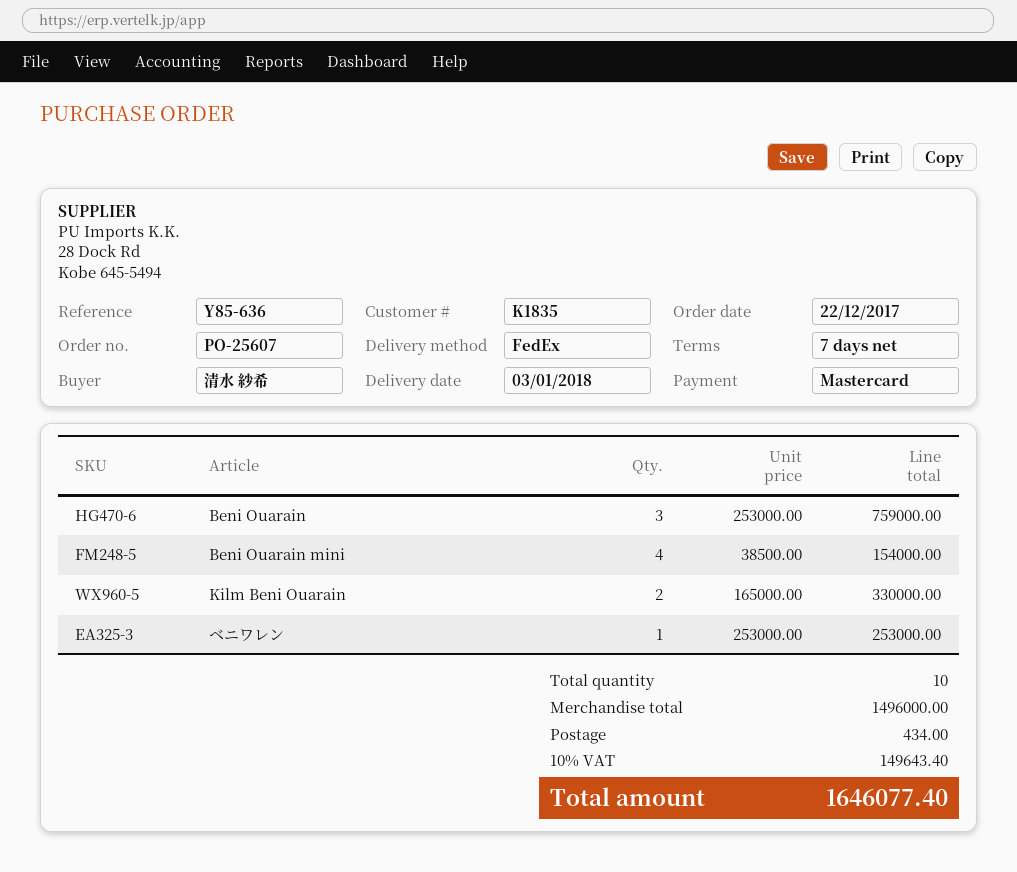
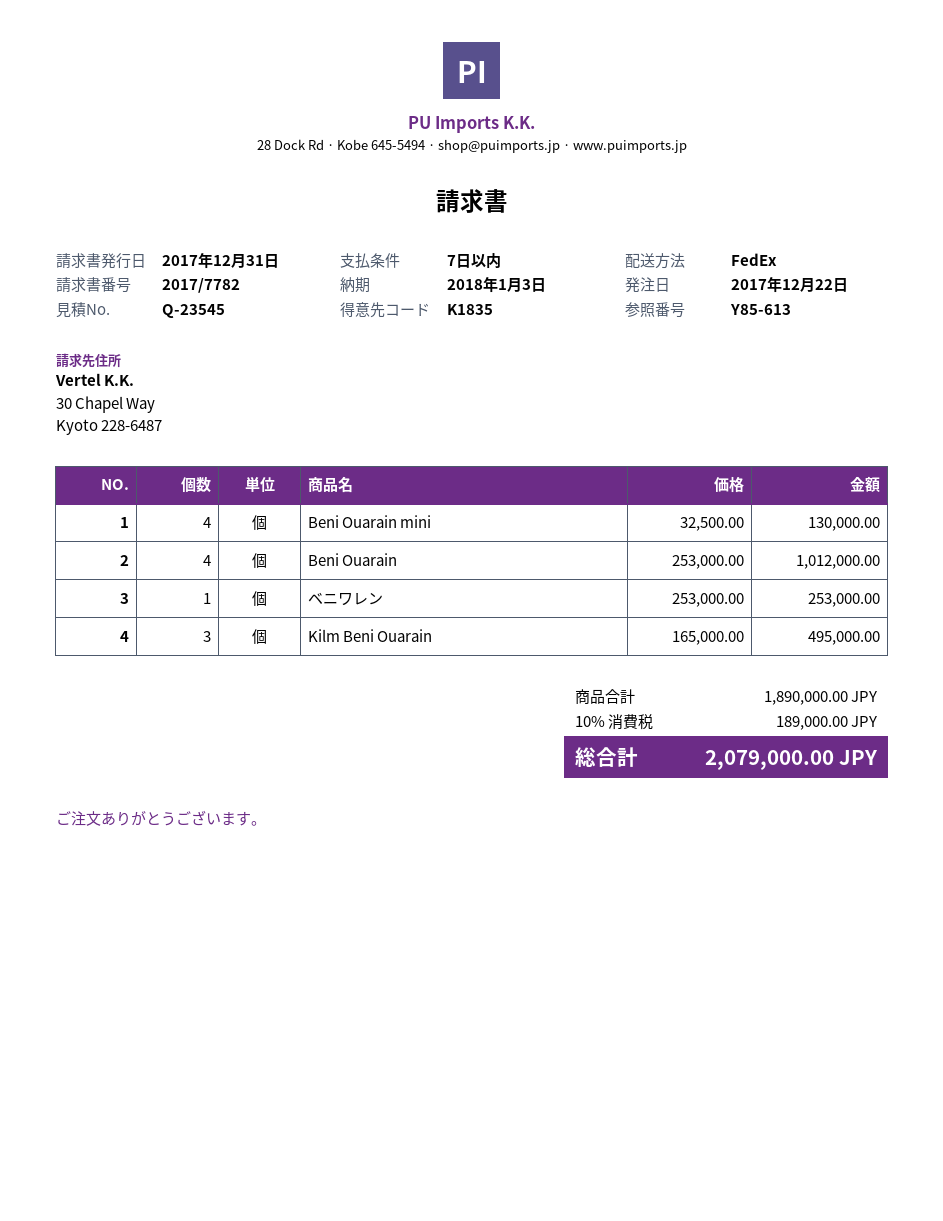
reference: Y85-636 -> Y85-613
Beni Ouarain: 3 x 253000.00 = 759000.00 -> 4 x 253000.00 = 1012000.00
Beni Ouarain mini: 4 x 38500.00 = 154000.00 -> 4 x 32500.00 = 130000.00
Kilm Beni Ouarain: 2 x 165000.00 = 330000.00 -> 3 x 165000.00 = 495000.00
subtotal: 1496000.00 -> 1890000.00
shipping: 434.00 -> none
tax: 10% = 149643.40 -> 10% = 189000.00
total: 1646077.40 -> 2079000.00

